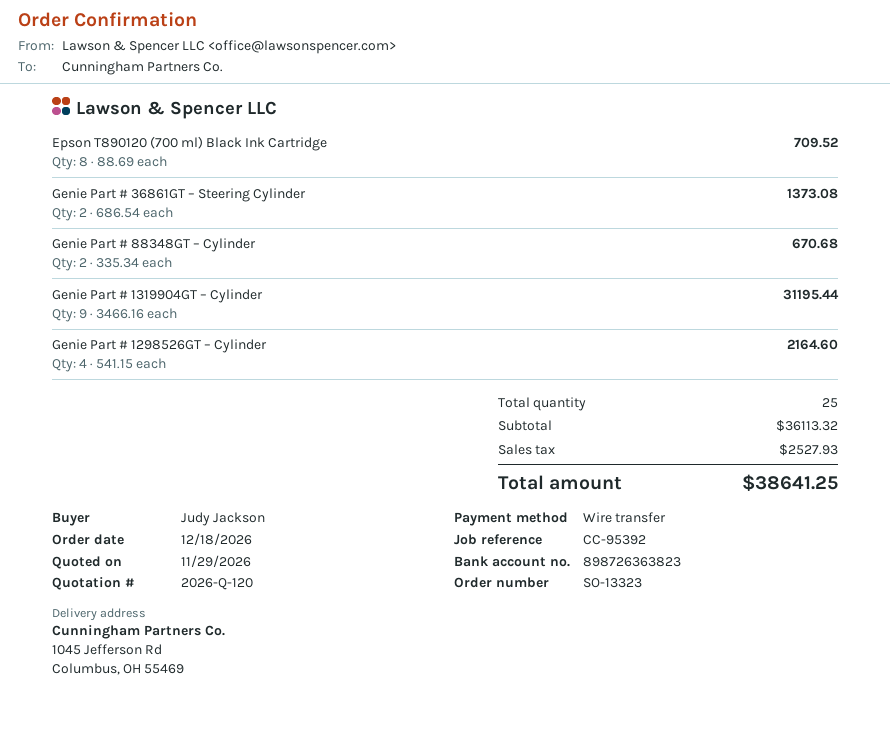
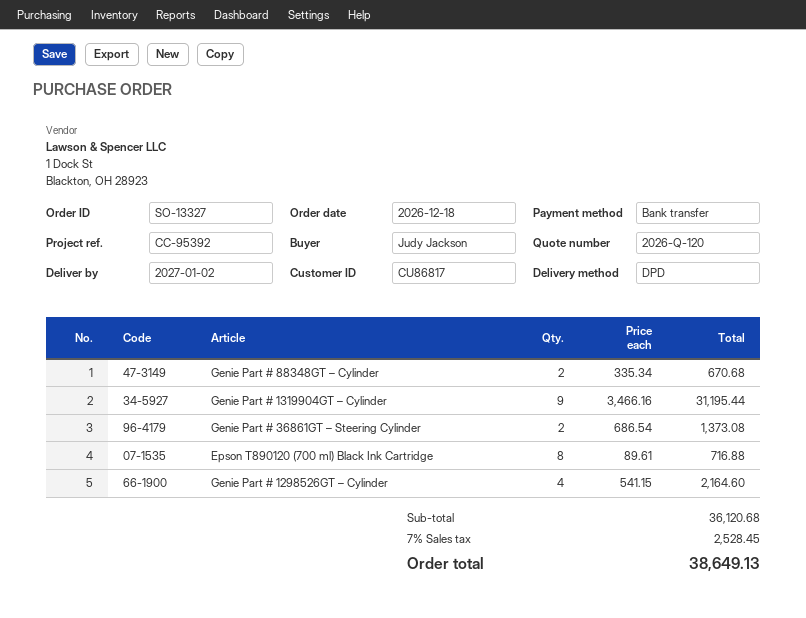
order number: SO-13323 -> SO-13327
Epson T890120 (700 ml) Black Ink Cartridge: 8 x 88.69 = 709.52 -> 8 x 89.61 = 716.88
subtotal: 36113.32 -> 36120.68
tax: 2527.93 -> 2528.45
total: 38641.25 -> 38649.13

